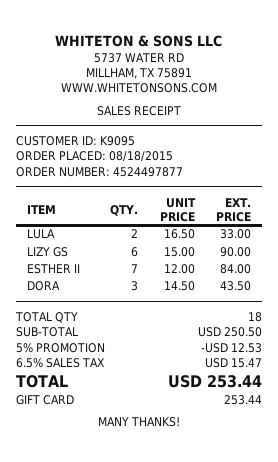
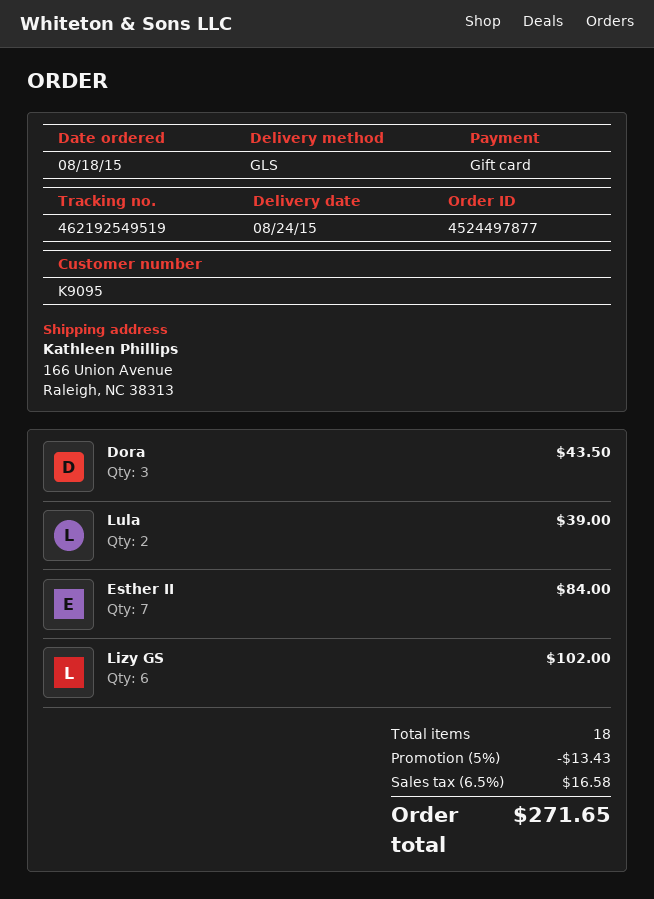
LULA: 2 for 33.00 -> 2 for 39.00
LIZY GS: 6 for 90.00 -> 6 for 102.00
discount: 5% = 12.53 -> 5% = 13.43
tax: 6.5% = 15.47 -> 6.5% = 16.58
total: 253.44 -> 271.65

